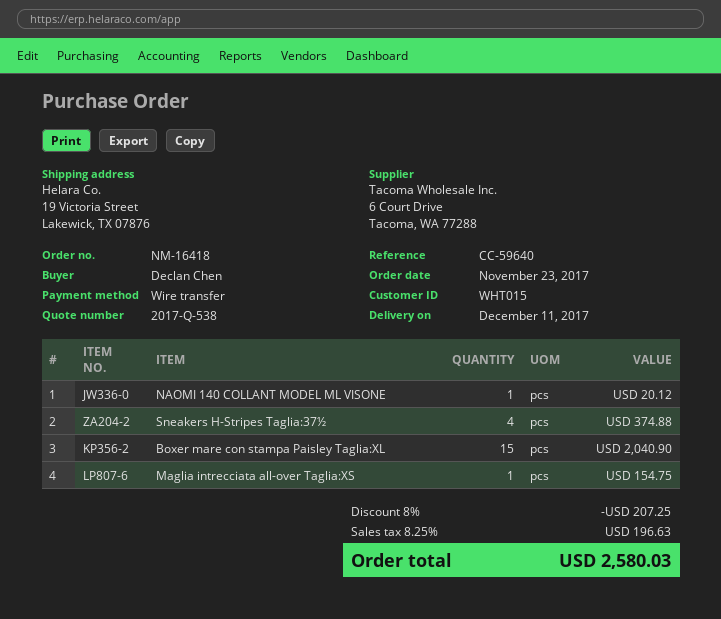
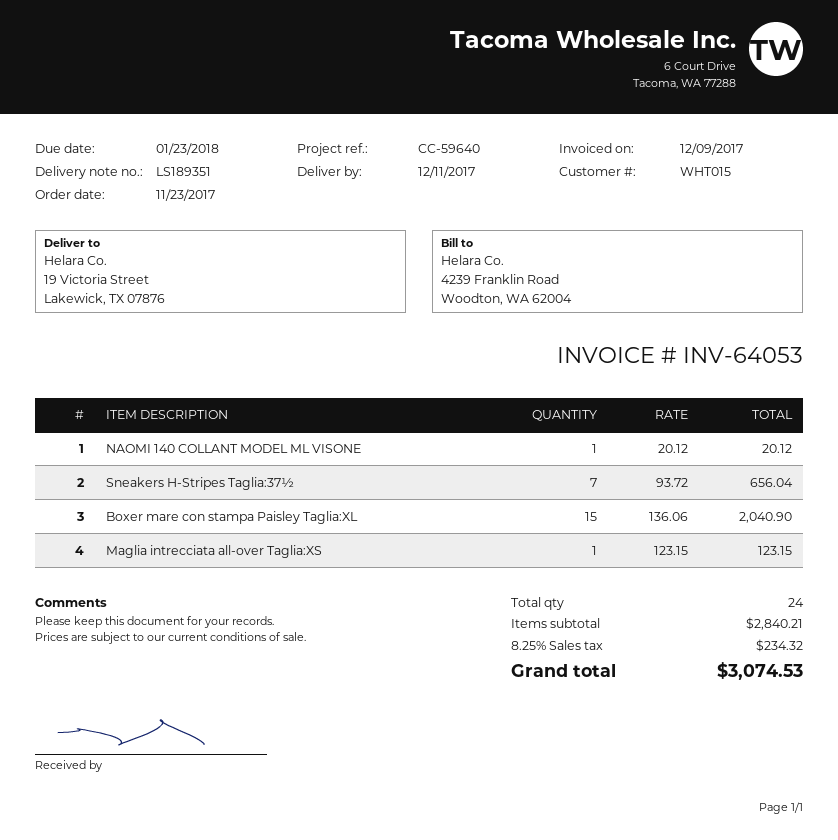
Sneakers H-Stripes Taglia:37½: 4 for 374.88 -> 7 for 656.04
Maglia intrecciata all-over Taglia:XS: 1 for 154.75 -> 1 for 123.15
discount: 8% = 207.25 -> none
tax: 8.25% = 196.63 -> 8.25% = 234.32
total: 2580.03 -> 3074.53

